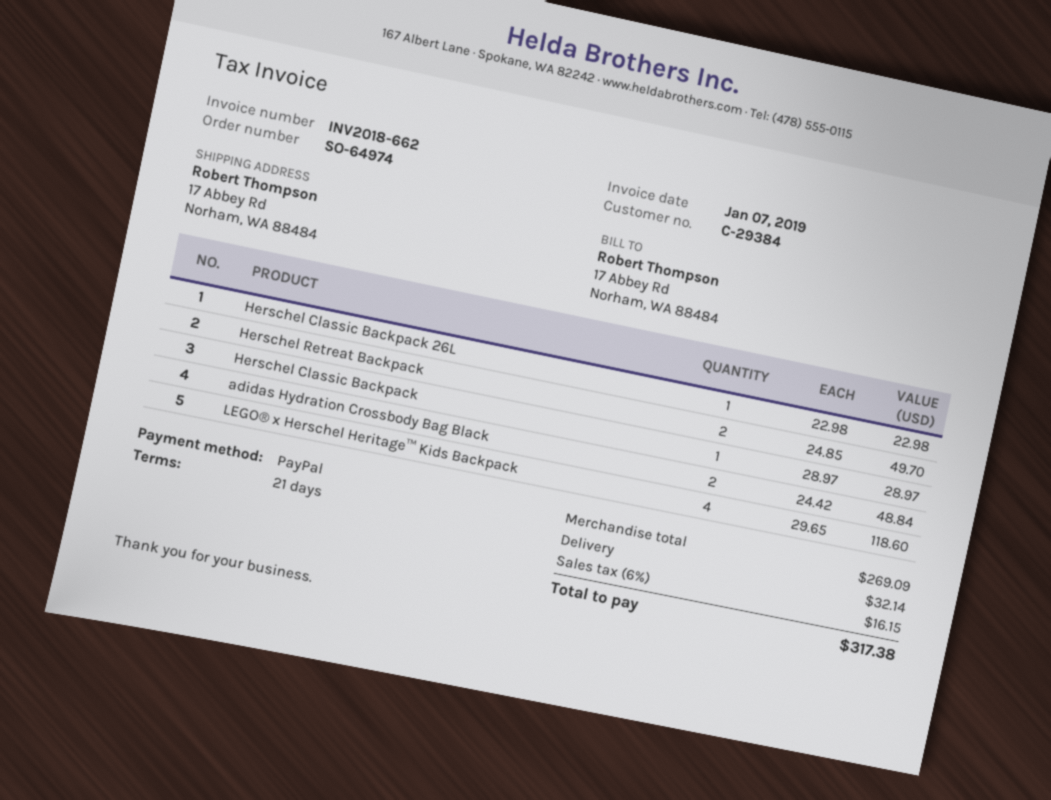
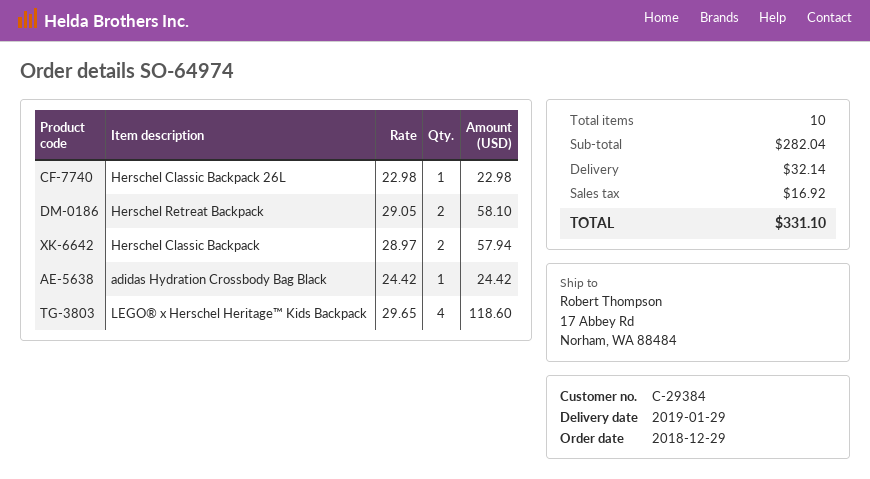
Herschel Retreat Backpack: 2 x 24.85 = 49.70 -> 2 x 29.05 = 58.10
Herschel Classic Backpack: 1 x 28.97 = 28.97 -> 2 x 28.97 = 57.94
adidas Hydration Crossbody Bag Black: 2 x 24.42 = 48.84 -> 1 x 24.42 = 24.42
subtotal: 269.09 -> 282.04
tax: 16.15 -> 16.92
total: 317.38 -> 331.10

